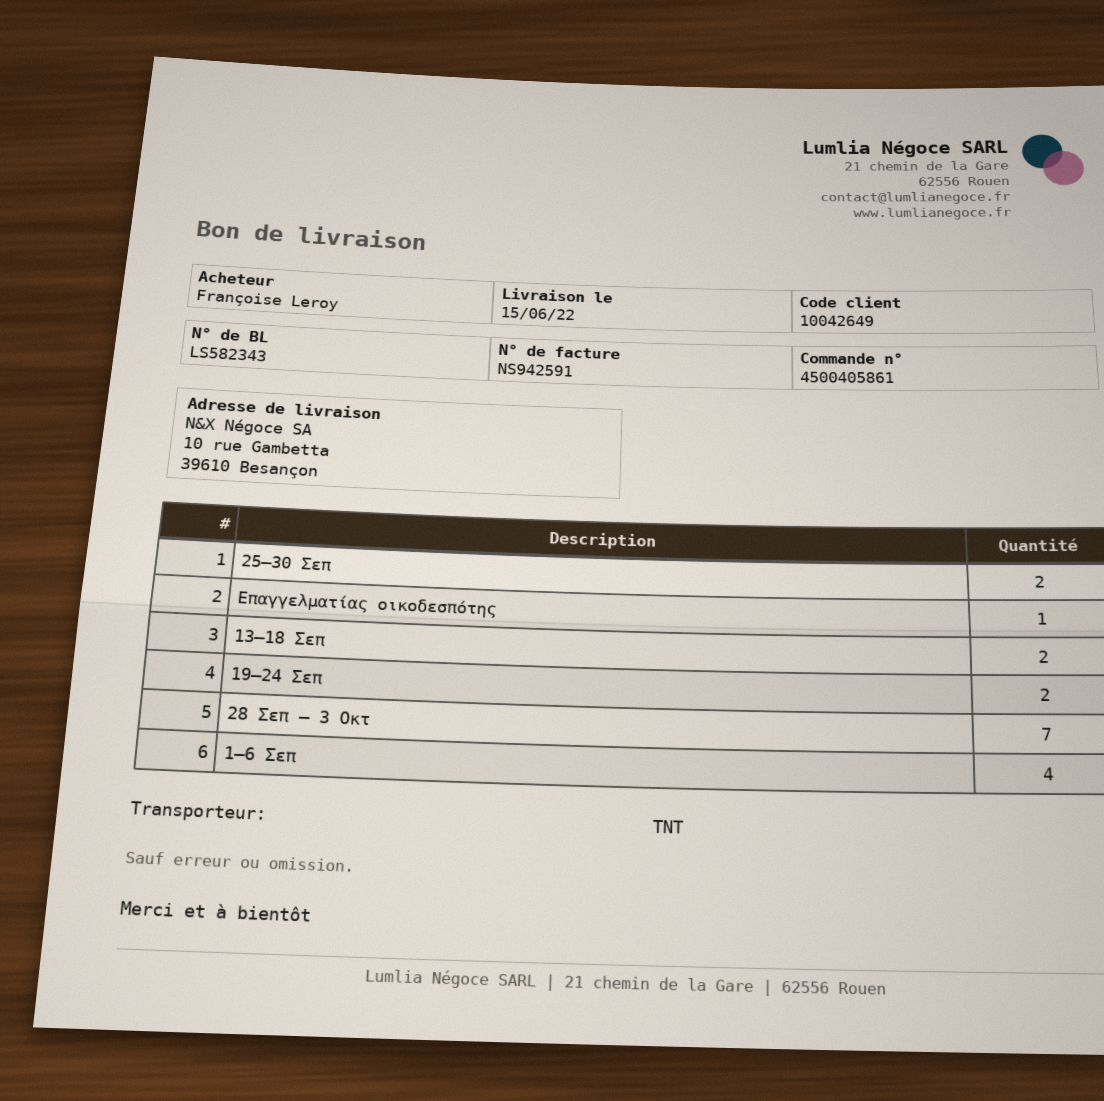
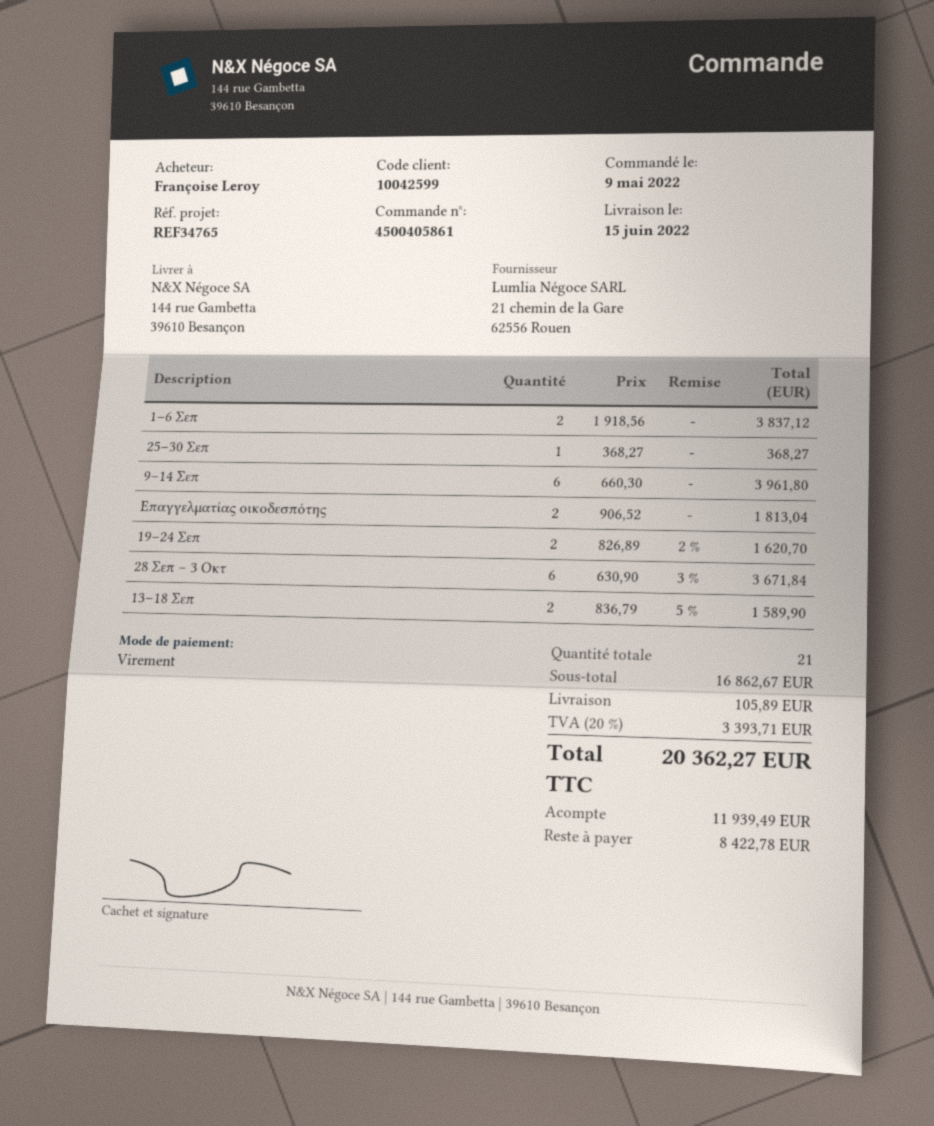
customer number: 10042649 -> 10042599
ship to: 10 rue Gambetta, 39610 Besançon -> 144 rue Gambetta, 39610 Besançon
25–30 Σεπ: 2 -> 1
Επαγγελματίας οικοδεσπότης: 1 -> 2
28 Σεπ – 3 Οκτ: 7 -> 6
1–6 Σεπ: 4 -> 2
9–14 Σεπ: none -> 6

